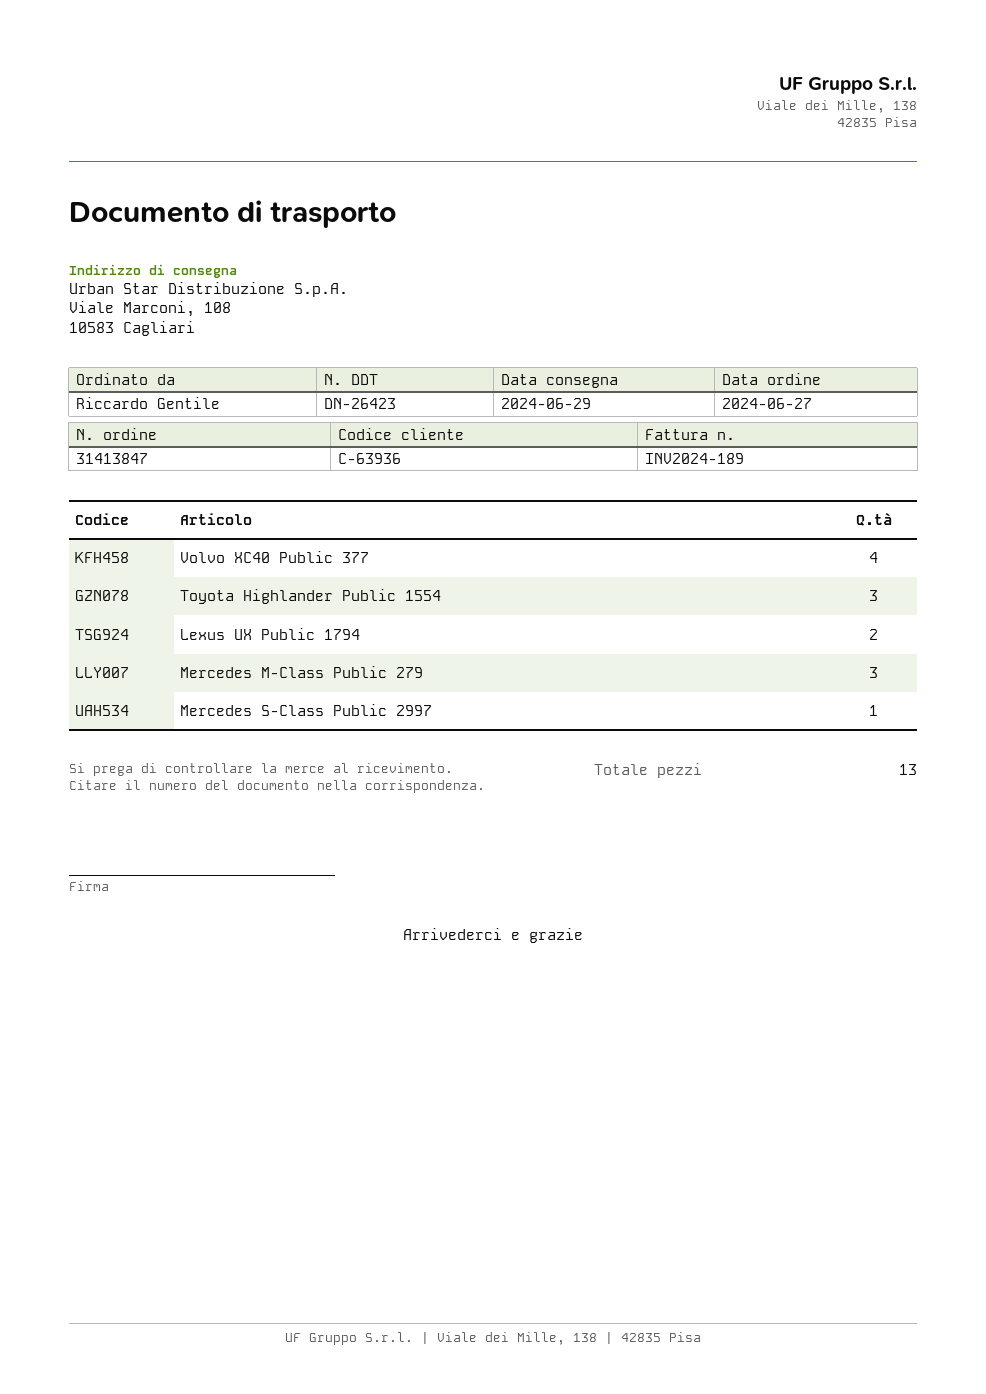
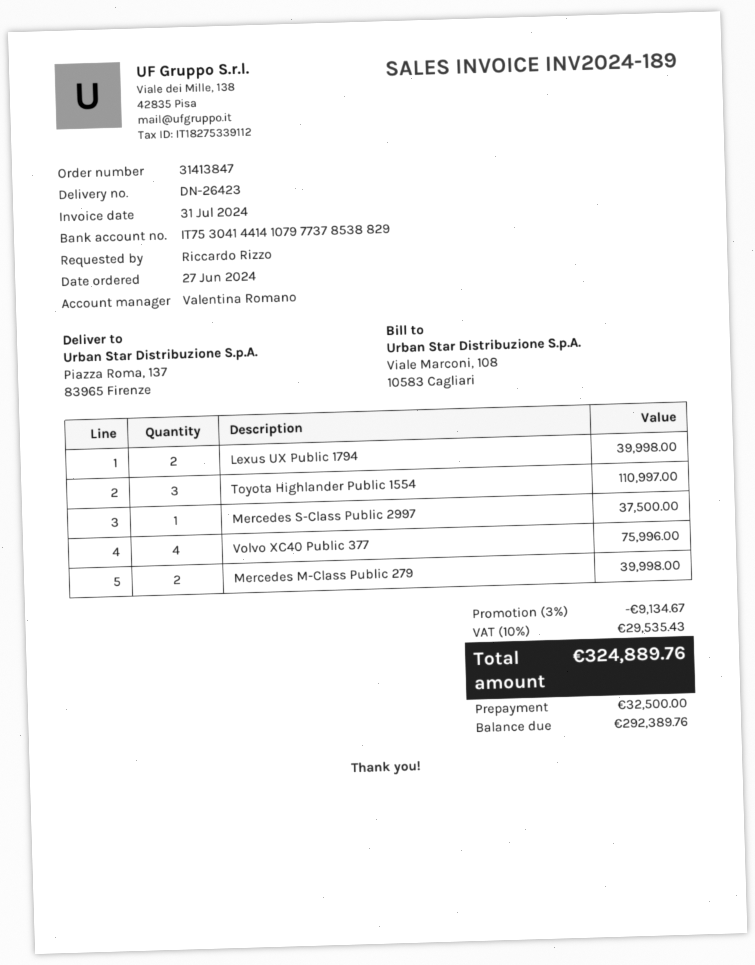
ordered by: Riccardo Gentile -> Riccardo Rizzo
ship to: Viale Marconi, 108, 10583 Cagliari -> Piazza Roma, 137, 83965 Firenze
Mercedes M-Class Public 279: 3 -> 2

